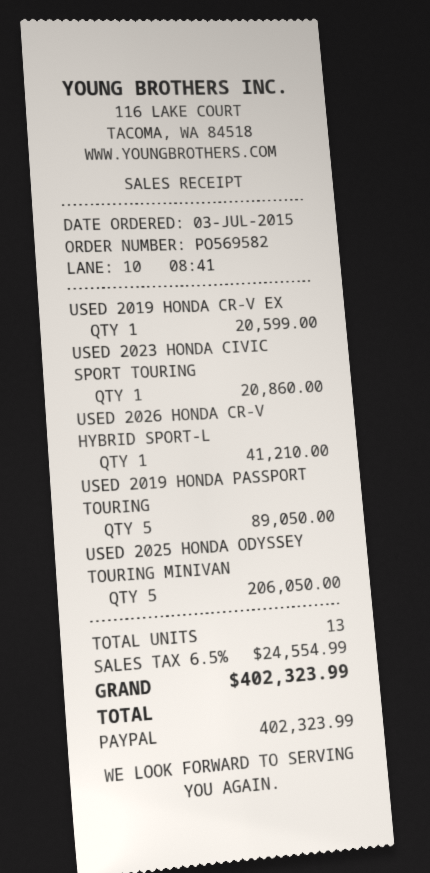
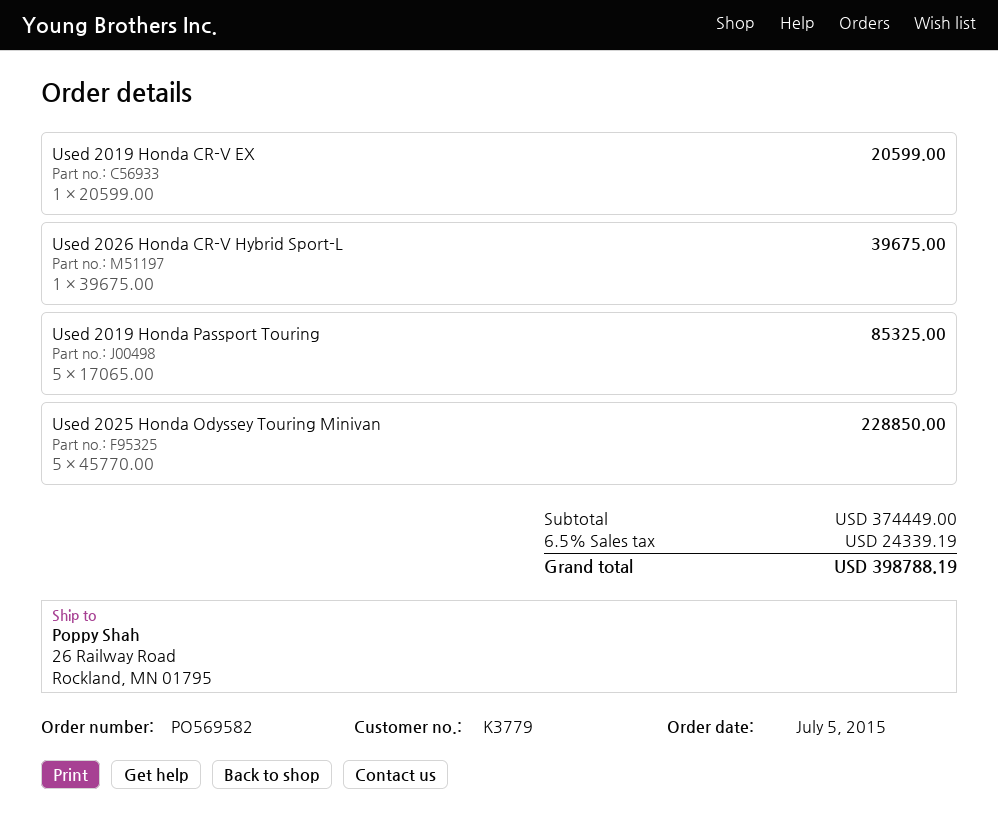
order date: 2015-07-03 -> 2015-07-05
USED 2023 HONDA CIVIC SPORT TOURING: 1 for 20860.00 -> none
USED 2026 HONDA CR-V HYBRID SPORT-L: 1 for 41210.00 -> 1 for 39675.00
USED 2019 HONDA PASSPORT TOURING: 5 for 89050.00 -> 5 for 85325.00
USED 2025 HONDA ODYSSEY TOURING MINIVAN: 5 for 206050.00 -> 5 for 228850.00
tax: 6.5% = 24554.99 -> 6.5% = 24339.19
total: 402323.99 -> 398788.19

